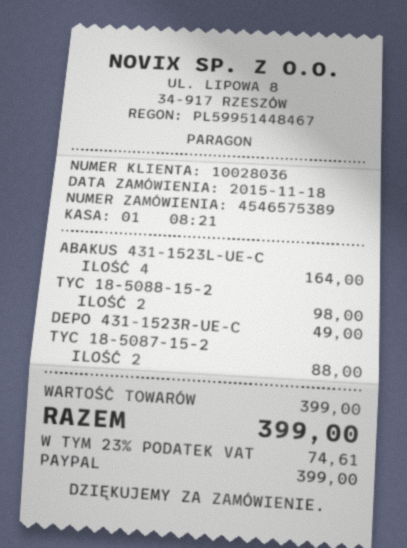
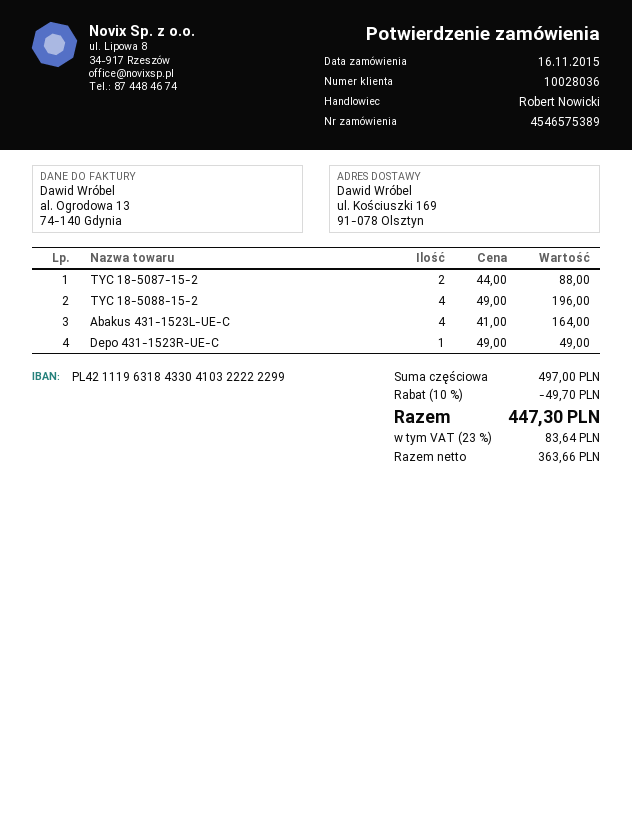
order date: 2015-11-18 -> 2015-11-16
TYC 18-5088-15-2: 2 for 98.00 -> 4 for 196.00
subtotal: 399.00 -> 497.00
discount: none -> 10% = 49.70
tax: 23% = 74.61 -> 23% = 83.64
total: 399.00 -> 447.30

